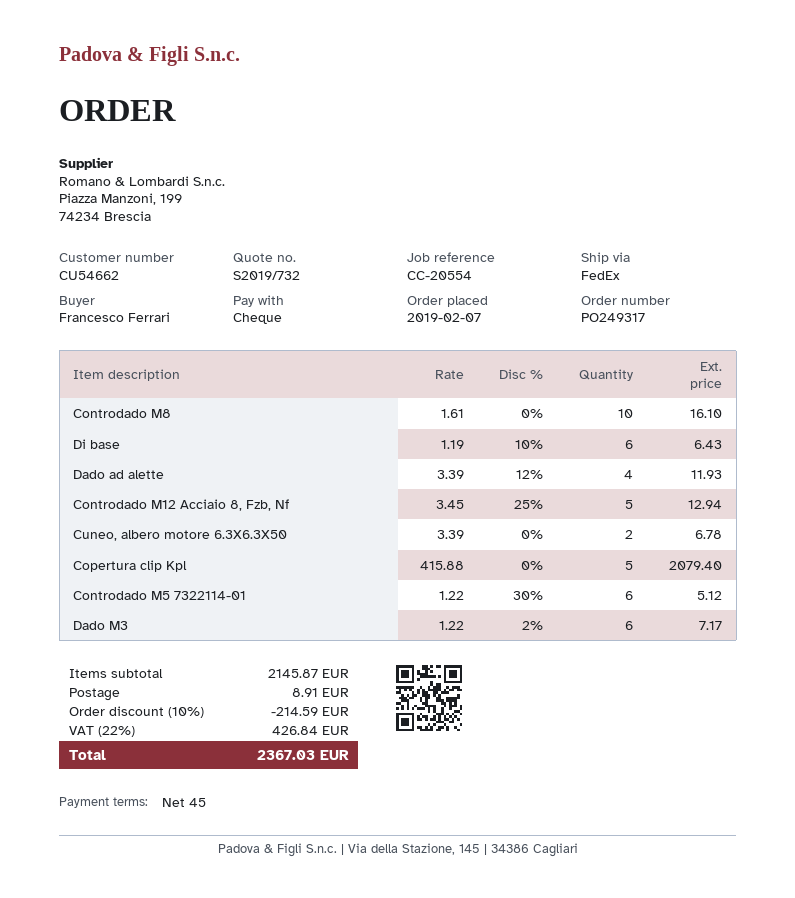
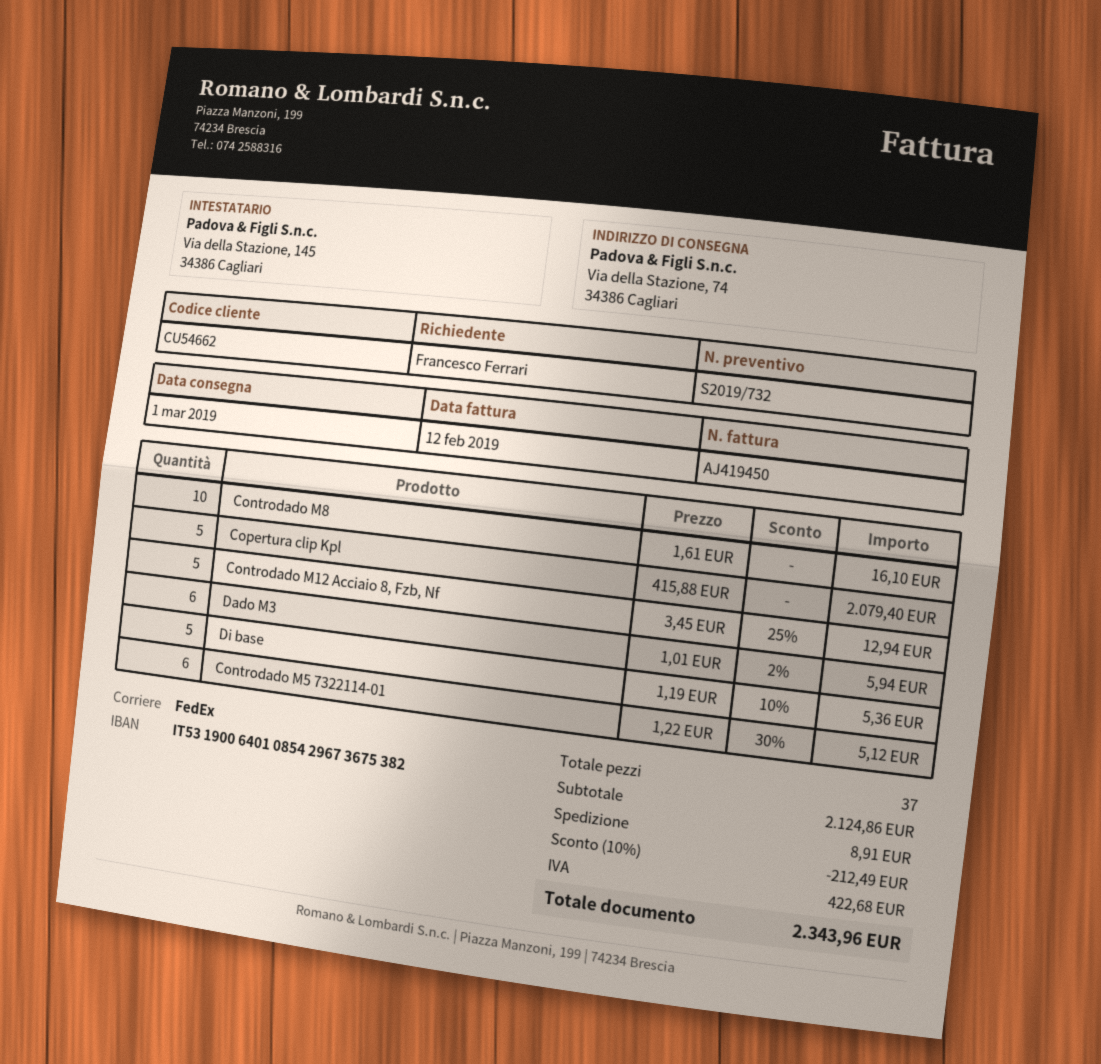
Di base: 6 x 1.19 - 10% = 6.43 -> 5 x 1.19 - 10% = 5.36
Dado ad alette: 4 x 3.39 - 12% = 11.93 -> none
Cuneo, albero motore 6.3X6.3X50: 2 x 3.39 = 6.78 -> none
Dado M3: 6 x 1.22 - 2% = 7.17 -> 6 x 1.01 - 2% = 5.94
subtotal: 2145.87 -> 2124.86
discount: 10% = 214.59 -> 10% = 212.49
tax: 426.84 -> 422.68
total: 2367.03 -> 2343.96

